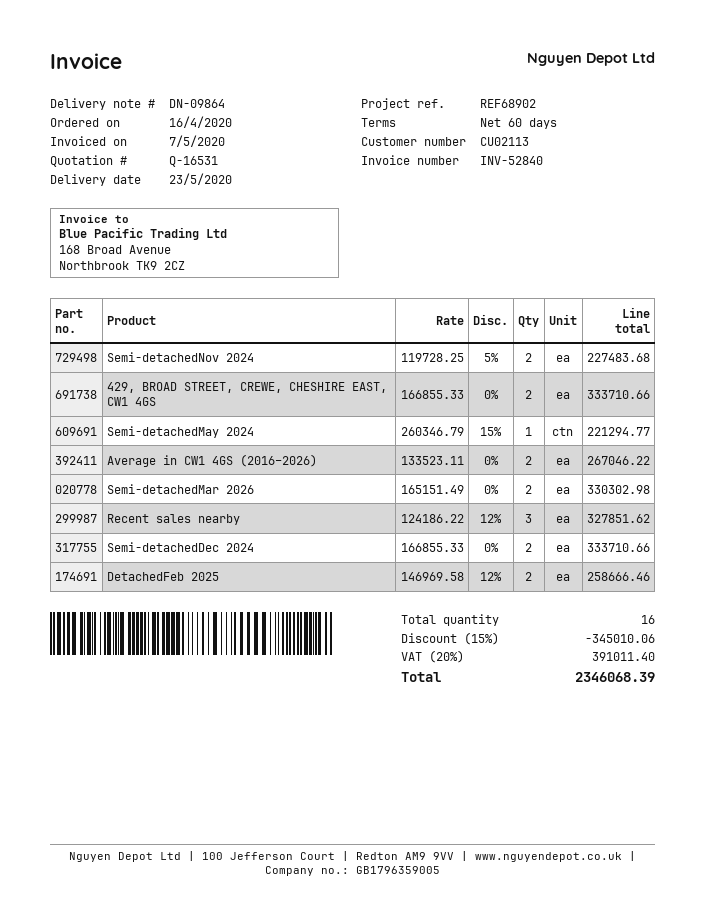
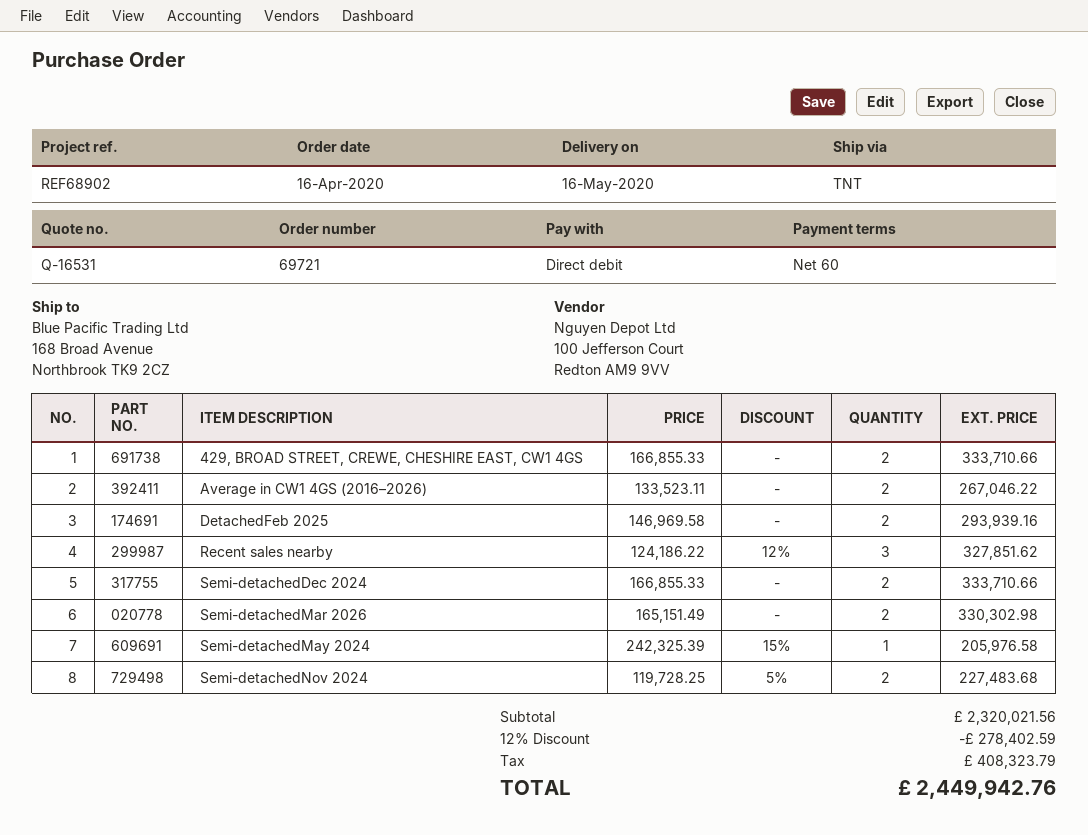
delivery date: 2020-05-23 -> 2020-05-16
Semi-detachedMay 2024: 1 x 260346.79 - 15% = 221294.77 -> 1 x 242325.39 - 15% = 205976.58
DetachedFeb 2025: 2 x 146969.58 - 12% = 258666.46 -> 2 x 146969.58 = 293939.16
discount: 15% = 345010.06 -> 12% = 278402.59
tax: 391011.40 -> 408323.79
total: 2346068.39 -> 2449942.76

